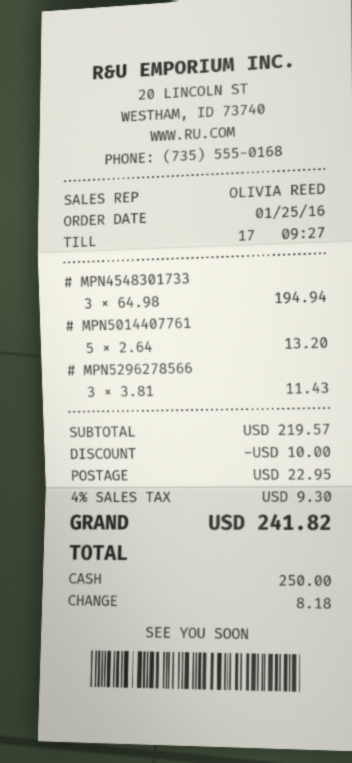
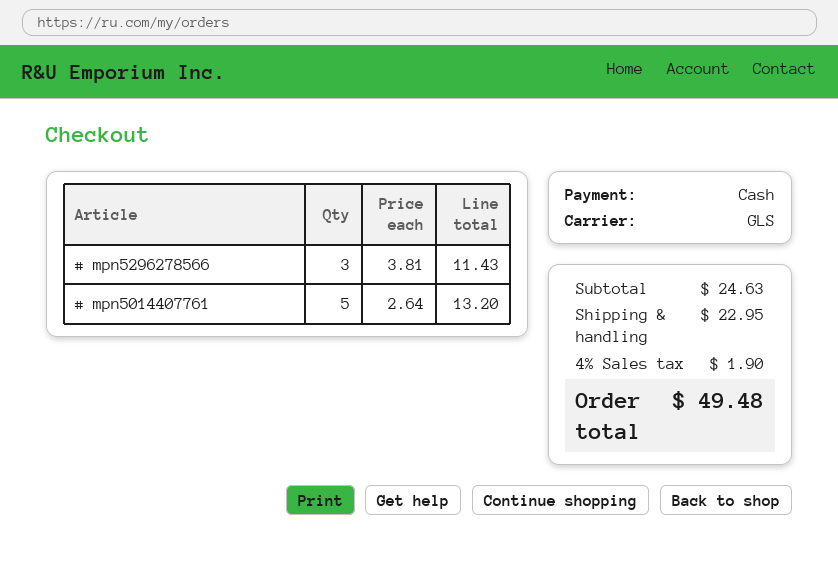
# MPN4548301733: 3 x 64.98 = 194.94 -> none
subtotal: 219.57 -> 24.63
discount: 10.00 -> none
tax: 4% = 9.30 -> 4% = 1.90
total: 241.82 -> 49.48

